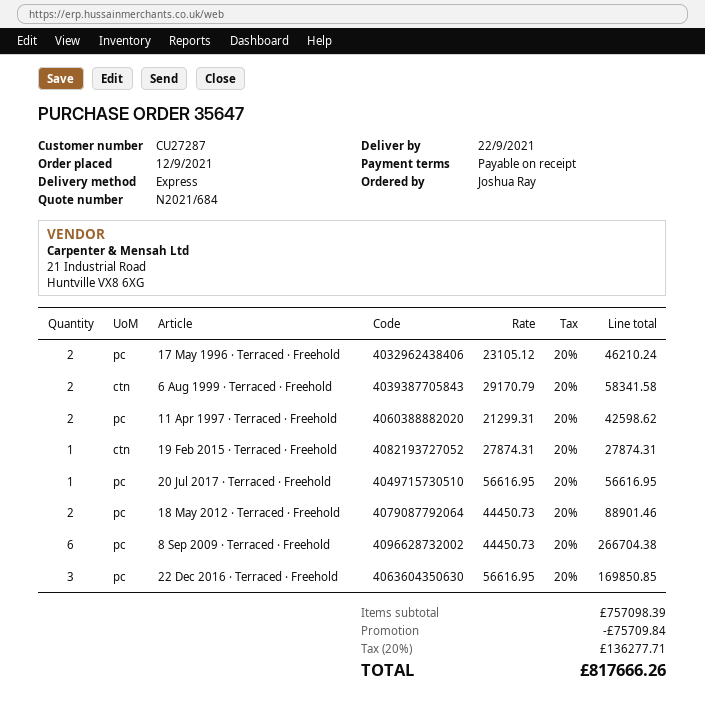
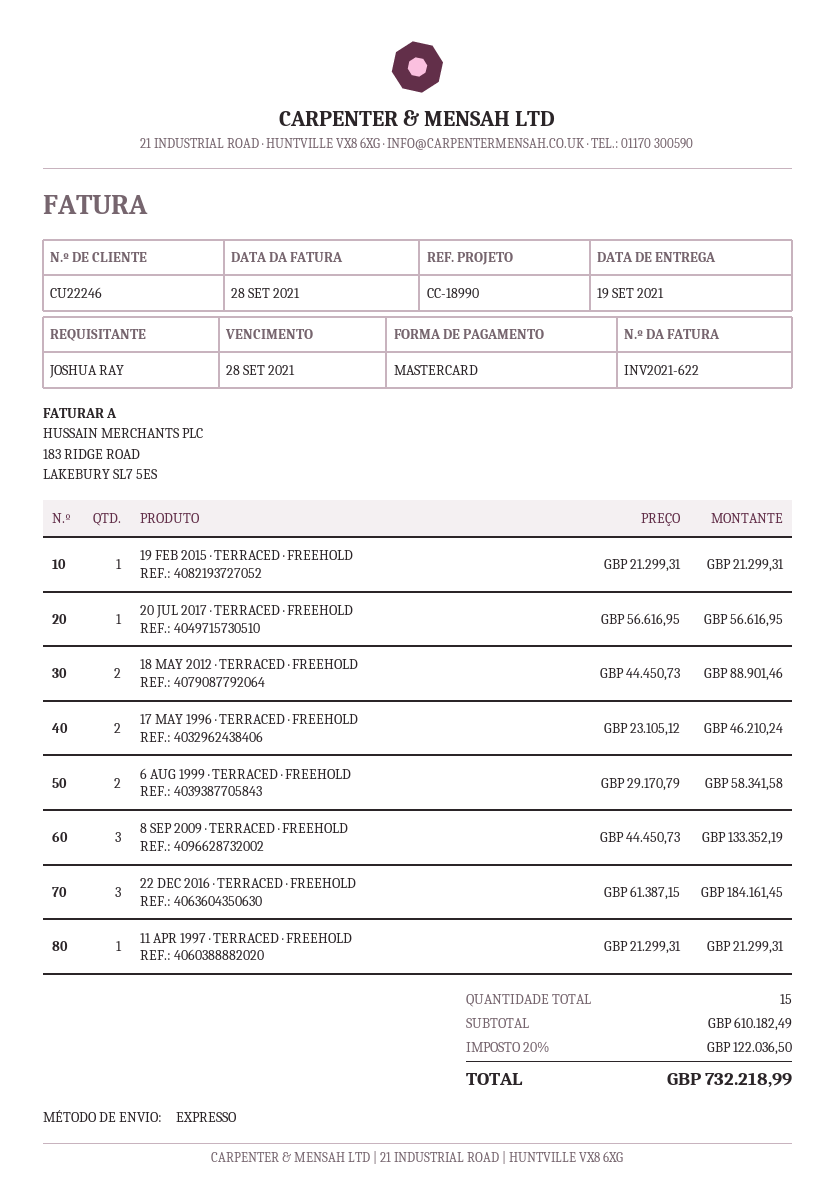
delivery date: 2021-09-22 -> 2021-09-19
customer number: CU27287 -> CU22246
11 Apr 1997 · Terraced · Freehold: 2 x 21299.31 = 42598.62 -> 1 x 21299.31 = 21299.31
19 Feb 2015 · Terraced · Freehold: 1 x 27874.31 = 27874.31 -> 1 x 21299.31 = 21299.31
8 Sep 2009 · Terraced · Freehold: 6 x 44450.73 = 266704.38 -> 3 x 44450.73 = 133352.19
22 Dec 2016 · Terraced · Freehold: 3 x 56616.95 = 169850.85 -> 3 x 61387.15 = 184161.45
subtotal: 757098.39 -> 610182.49
discount: 75709.84 -> none
tax: 20% = 136277.71 -> 20% = 122036.50
total: 817666.26 -> 732218.99

